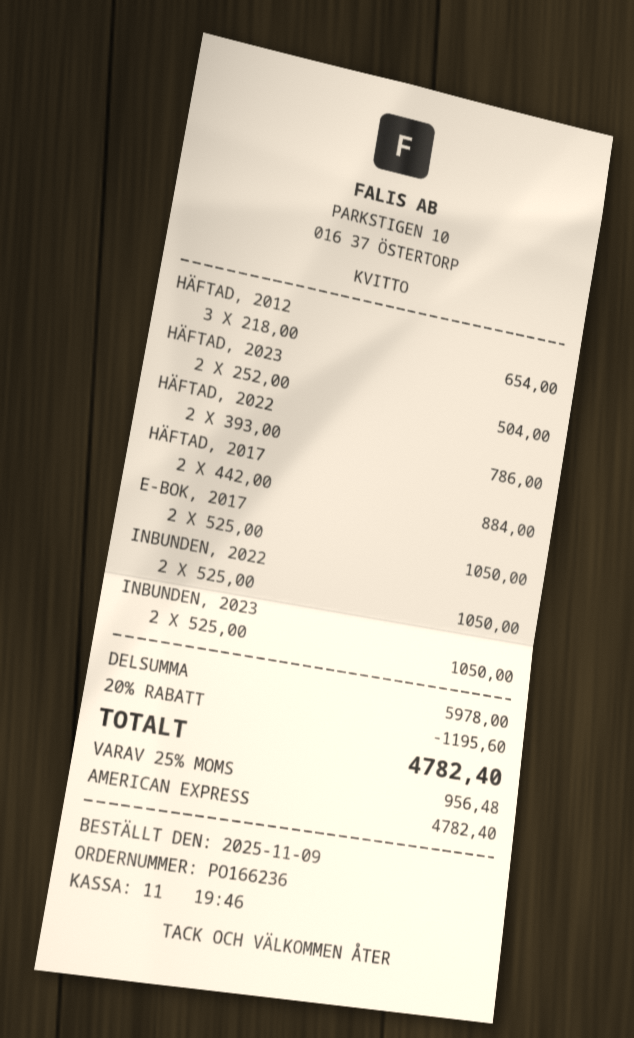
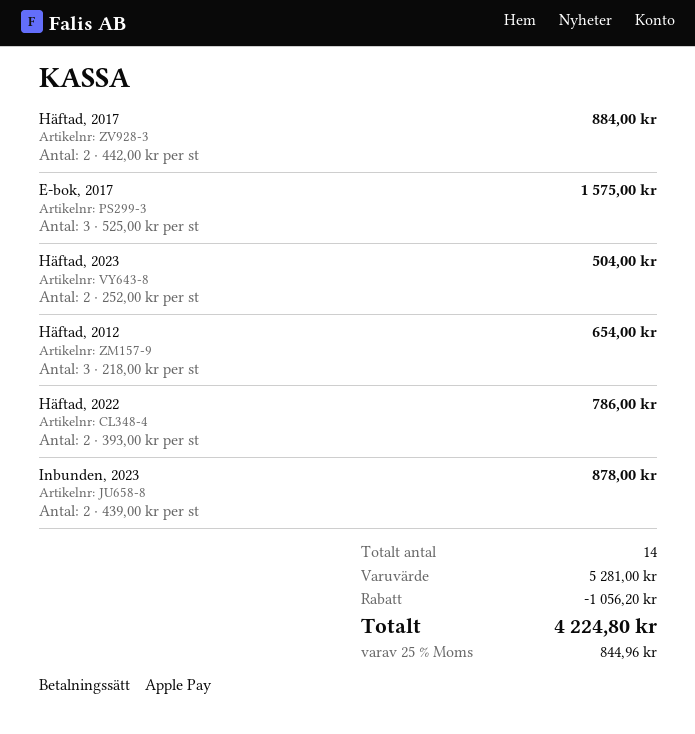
payment method: American Express -> Apple Pay
E-BOK, 2017: 2 x 525.00 = 1050.00 -> 3 x 525.00 = 1575.00
INBUNDEN, 2022: 2 x 525.00 = 1050.00 -> none
INBUNDEN, 2023: 2 x 525.00 = 1050.00 -> 2 x 439.00 = 878.00
subtotal: 5978.00 -> 5281.00
discount: 1195.60 -> 1056.20
tax: 25% = 956.48 -> 25% = 844.96
total: 4782.40 -> 4224.80

